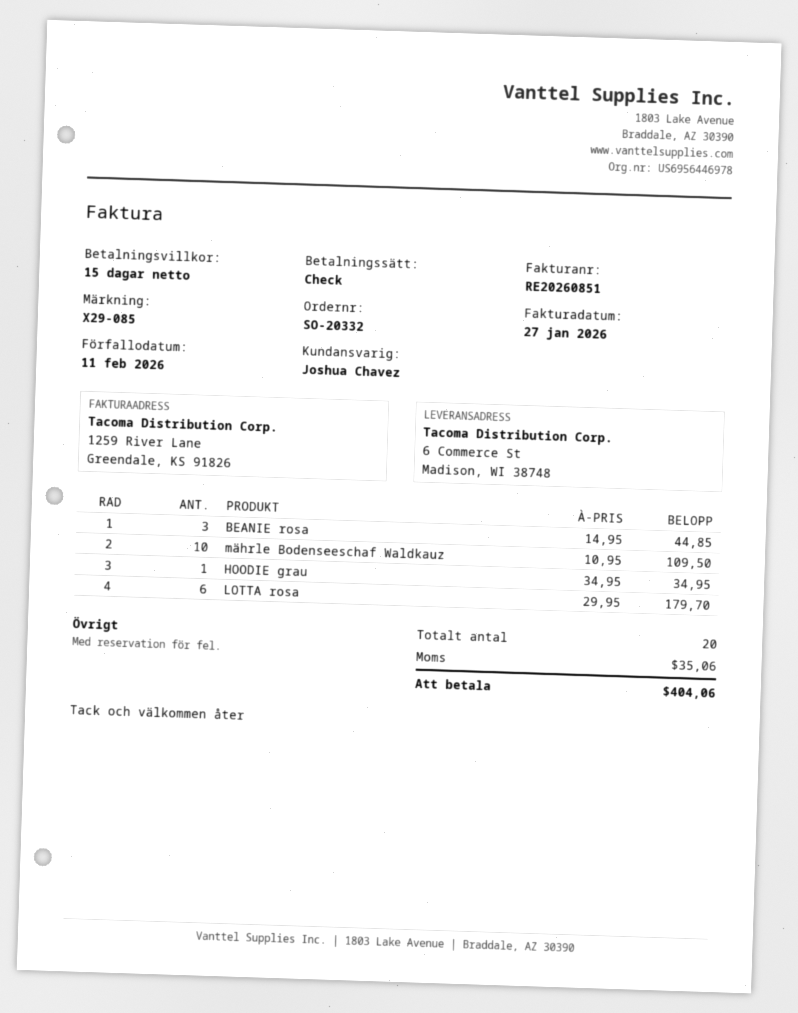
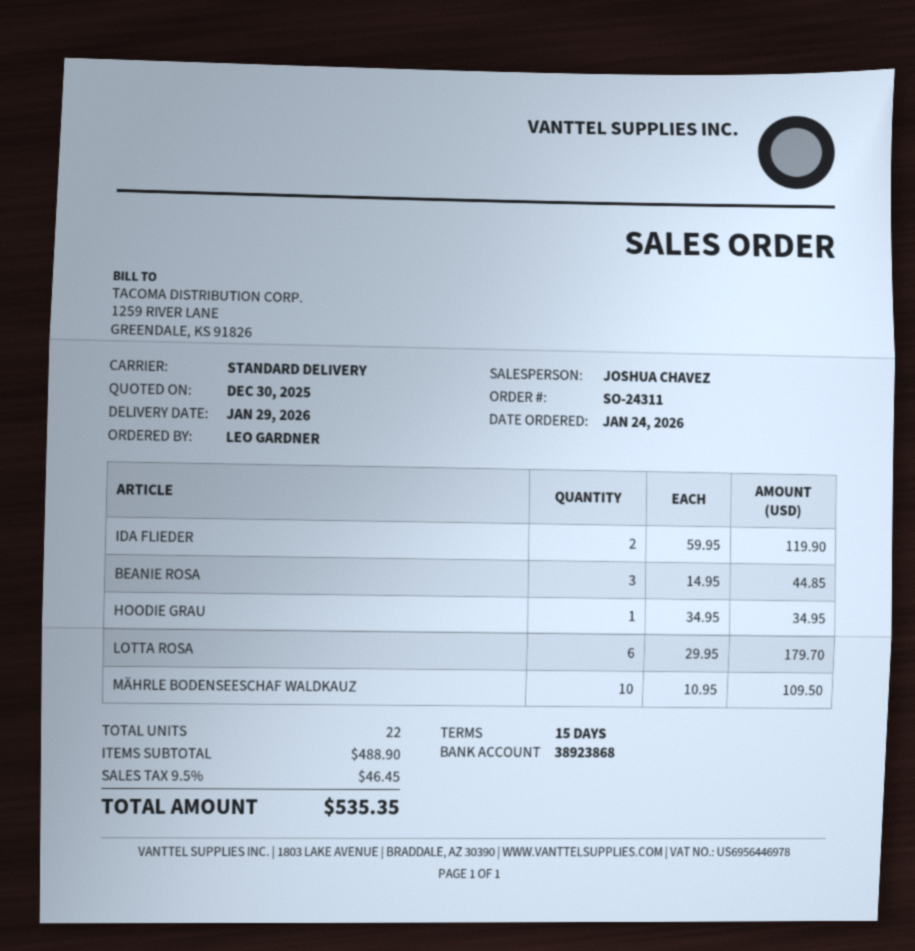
order number: SO-20332 -> SO-24311
IDA FLIEDER: none -> 2 x 59.95 = 119.90
total quantity: 20 -> 22
tax: 35.06 -> 46.45
total: 404.06 -> 535.35

